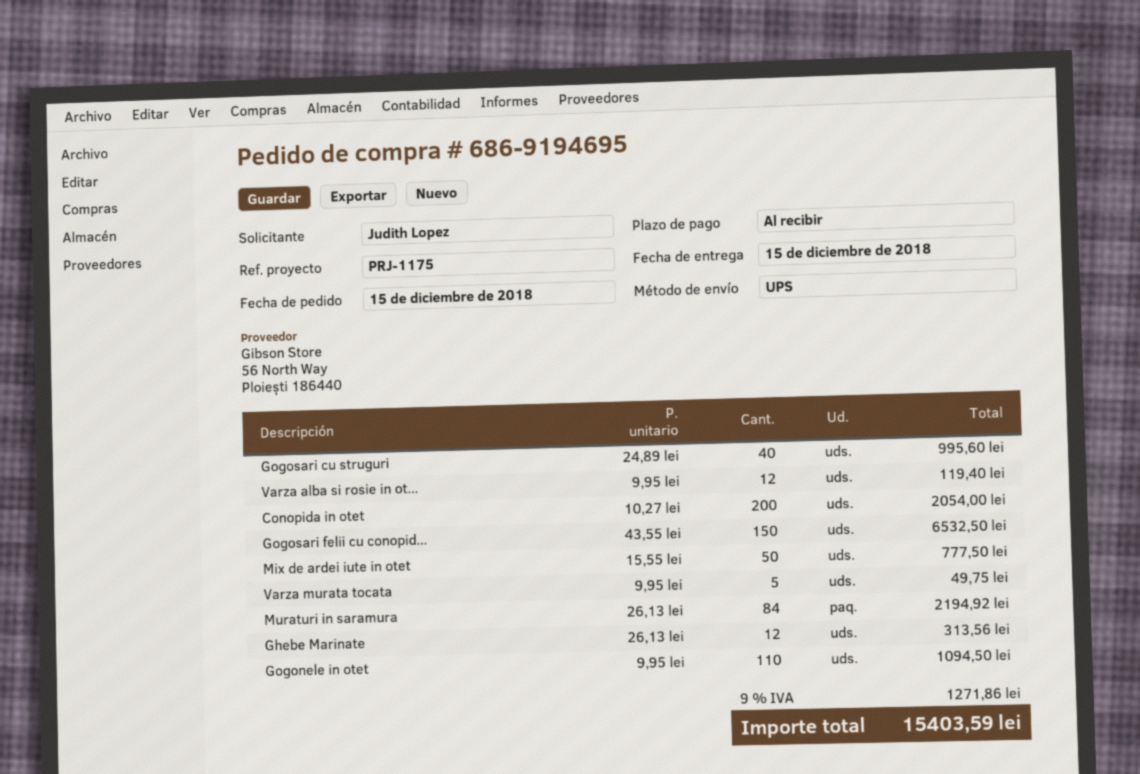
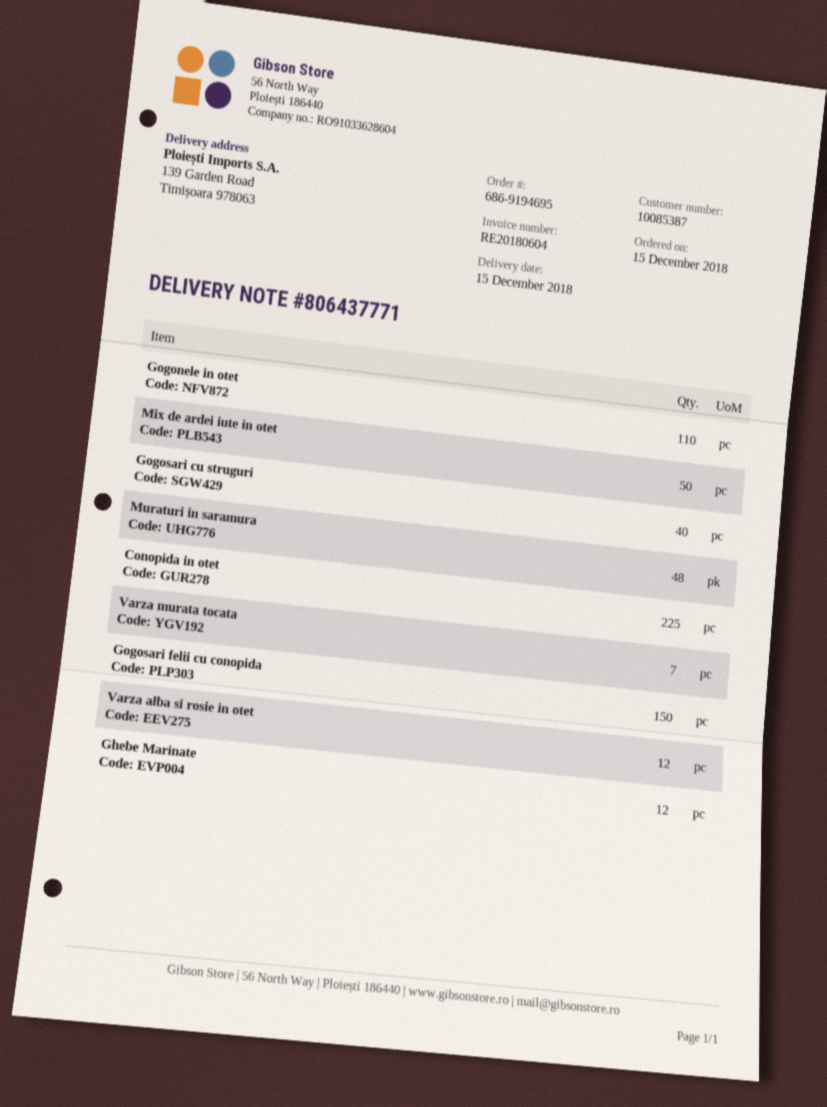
Conopida in otet: 200 -> 225
Varza murata tocata: 5 -> 7
Muraturi in saramura: 84 -> 48

